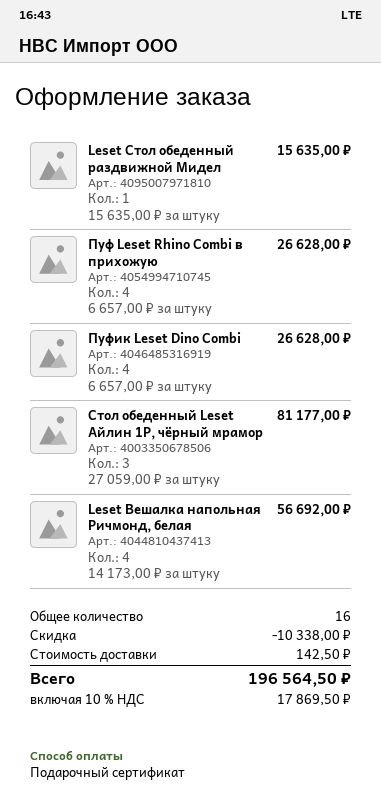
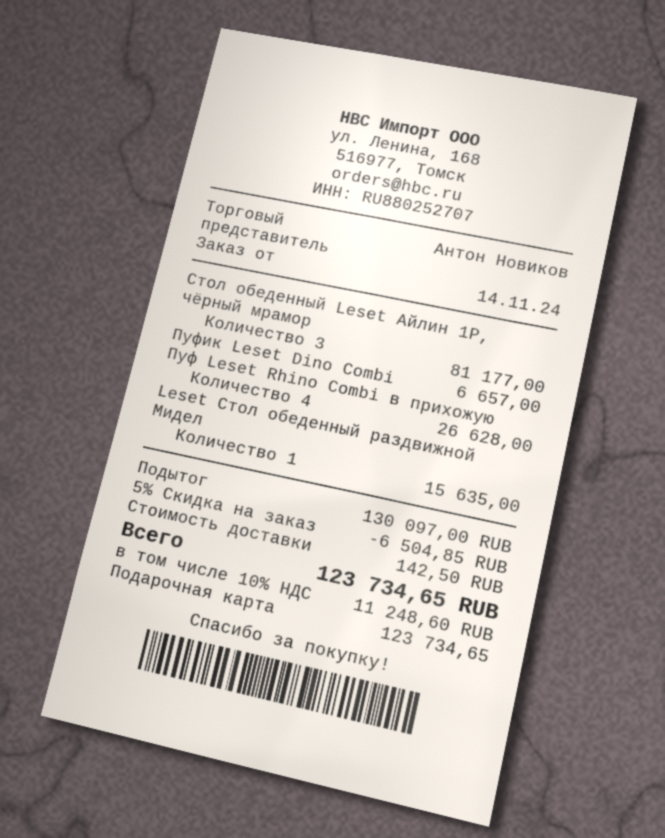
Пуфик Leset Dino Combi: 4 for 26628.00 -> 1 for 6657.00
Leset Вешалка напольная Ричмонд, белая: 4 for 56692.00 -> none
discount: 10338.00 -> 6504.85
tax: 10% = 17869.50 -> 10% = 11248.60
total: 196564.50 -> 123734.65

